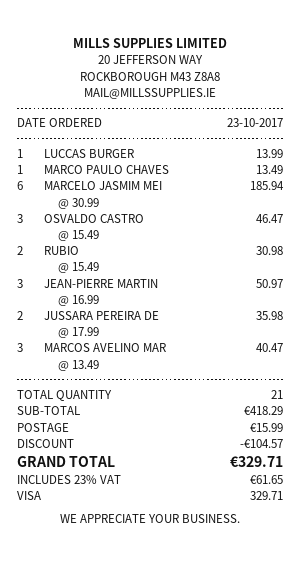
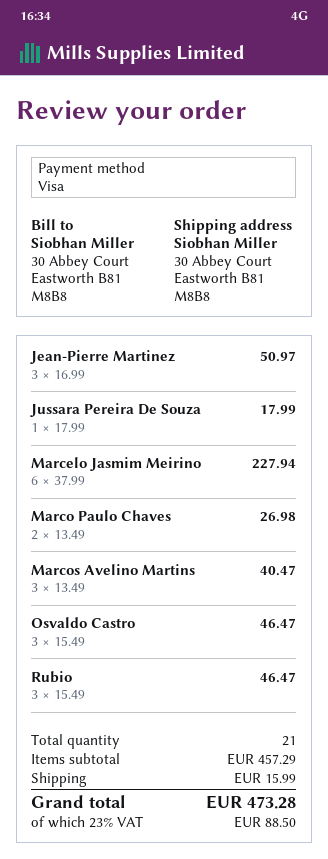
LUCCAS BURGER: 1 x 13.99 = 13.99 -> none
MARCO PAULO CHAVES: 1 x 13.49 = 13.49 -> 2 x 13.49 = 26.98
MARCELO JASMIM MEI: 6 x 30.99 = 185.94 -> 6 x 37.99 = 227.94
RUBIO: 2 x 15.49 = 30.98 -> 3 x 15.49 = 46.47
JUSSARA PEREIRA DE: 2 x 17.99 = 35.98 -> 1 x 17.99 = 17.99
subtotal: 418.29 -> 457.29
discount: 104.57 -> none
tax: 23% = 61.65 -> 23% = 88.50
total: 329.71 -> 473.28

